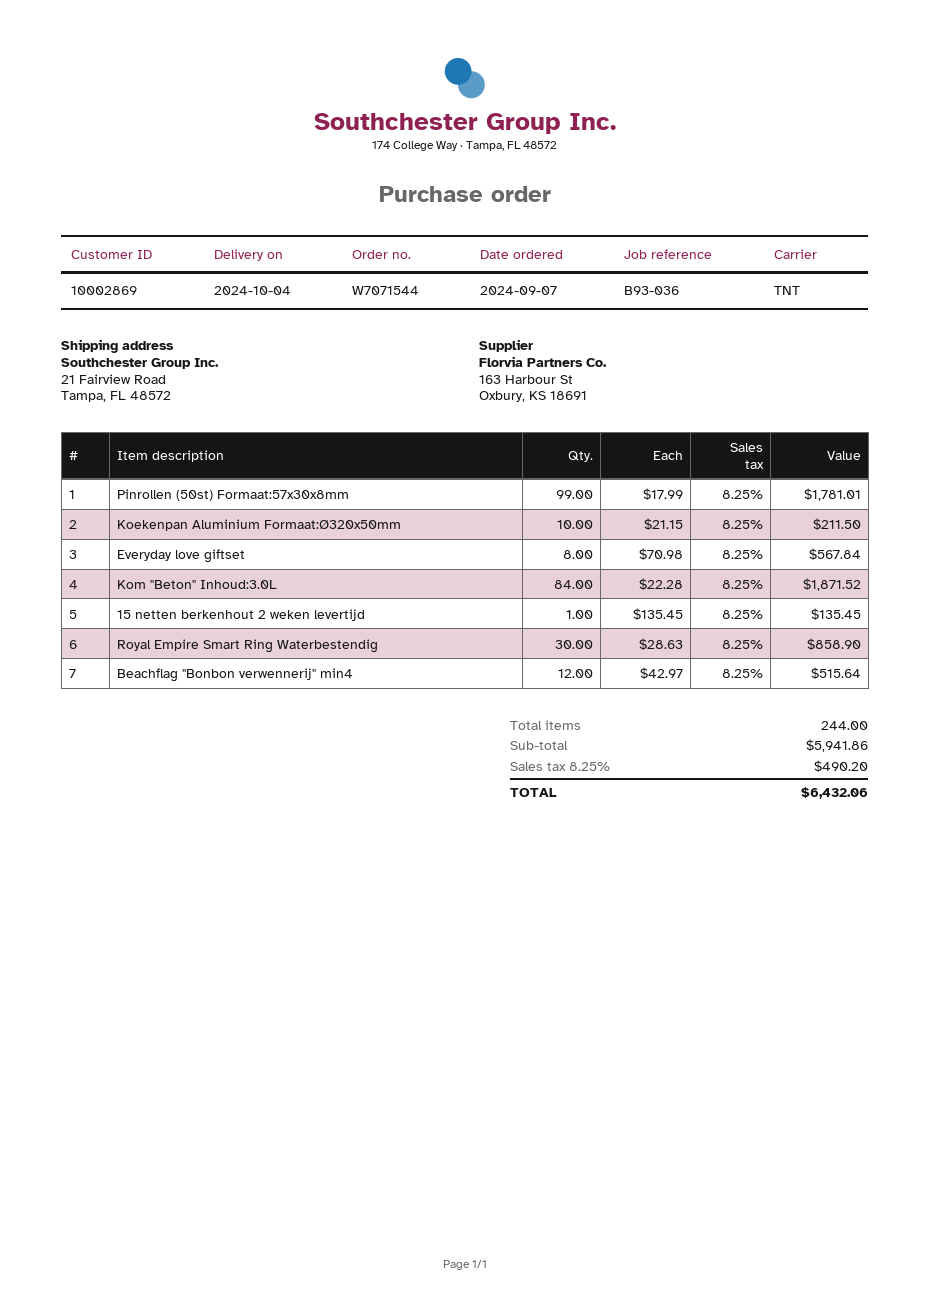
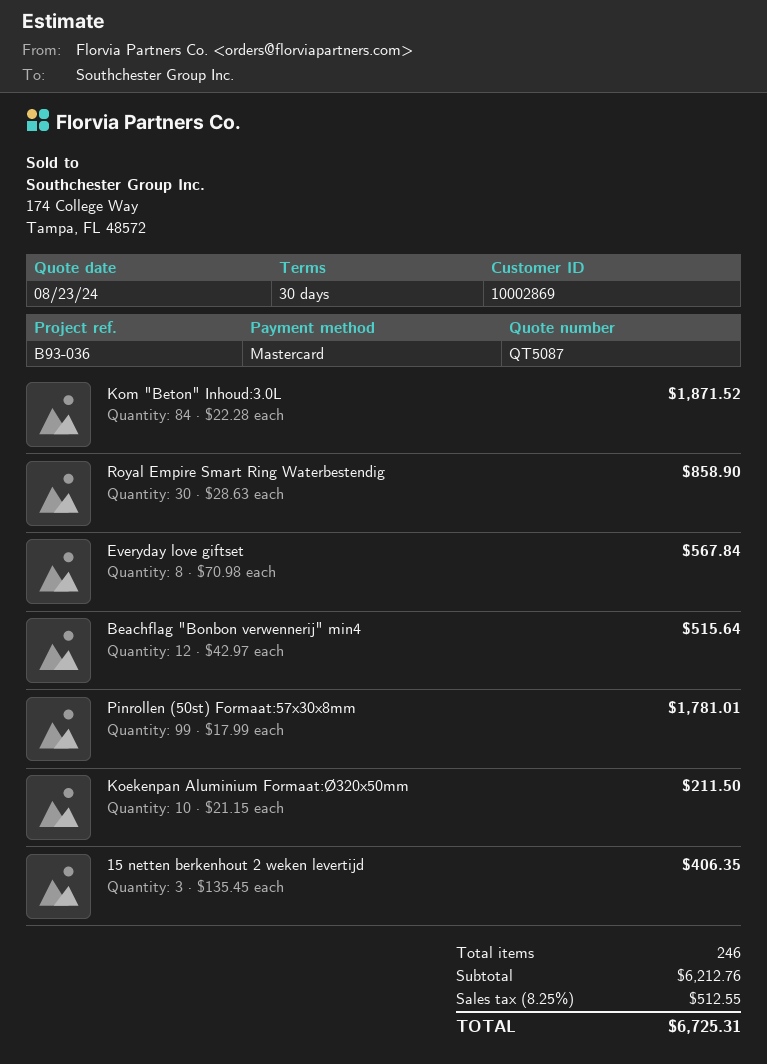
15 netten berkenhout 2 weken levertijd: 1 x 135.45 = 135.45 -> 3 x 135.45 = 406.35
total quantity: 244 -> 246
subtotal: 5941.86 -> 6212.76
tax: 8.25% = 490.20 -> 8.25% = 512.55
total: 6432.06 -> 6725.31

